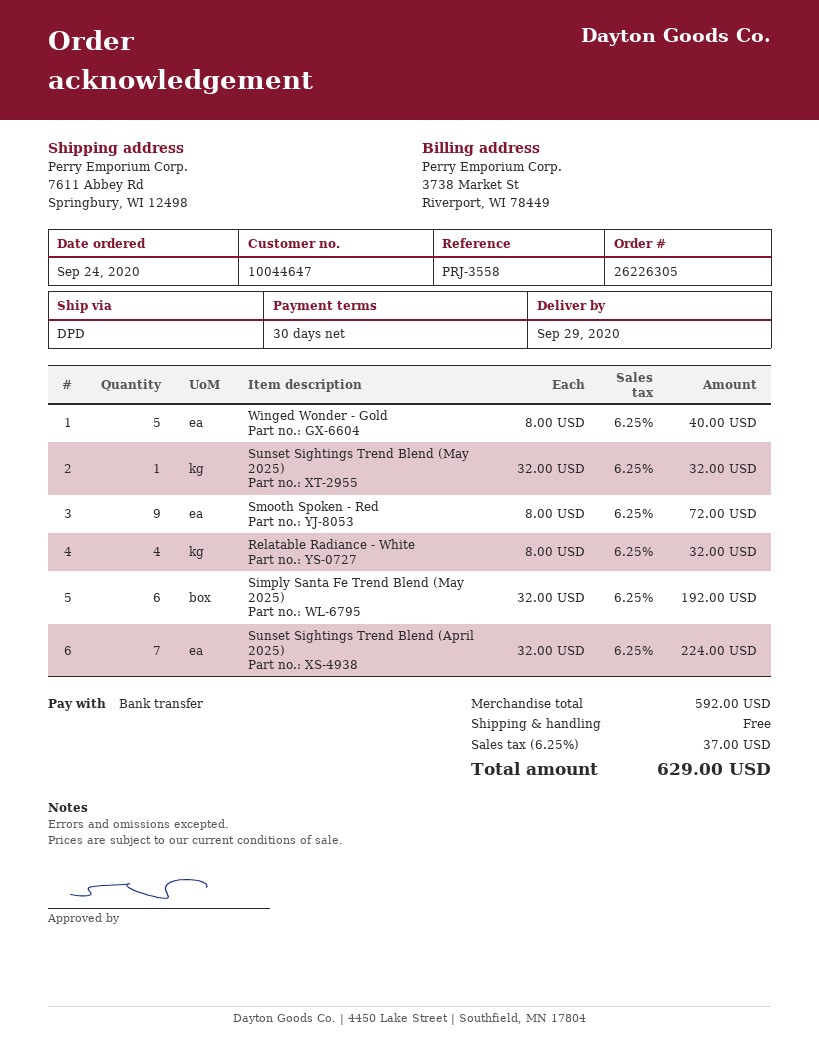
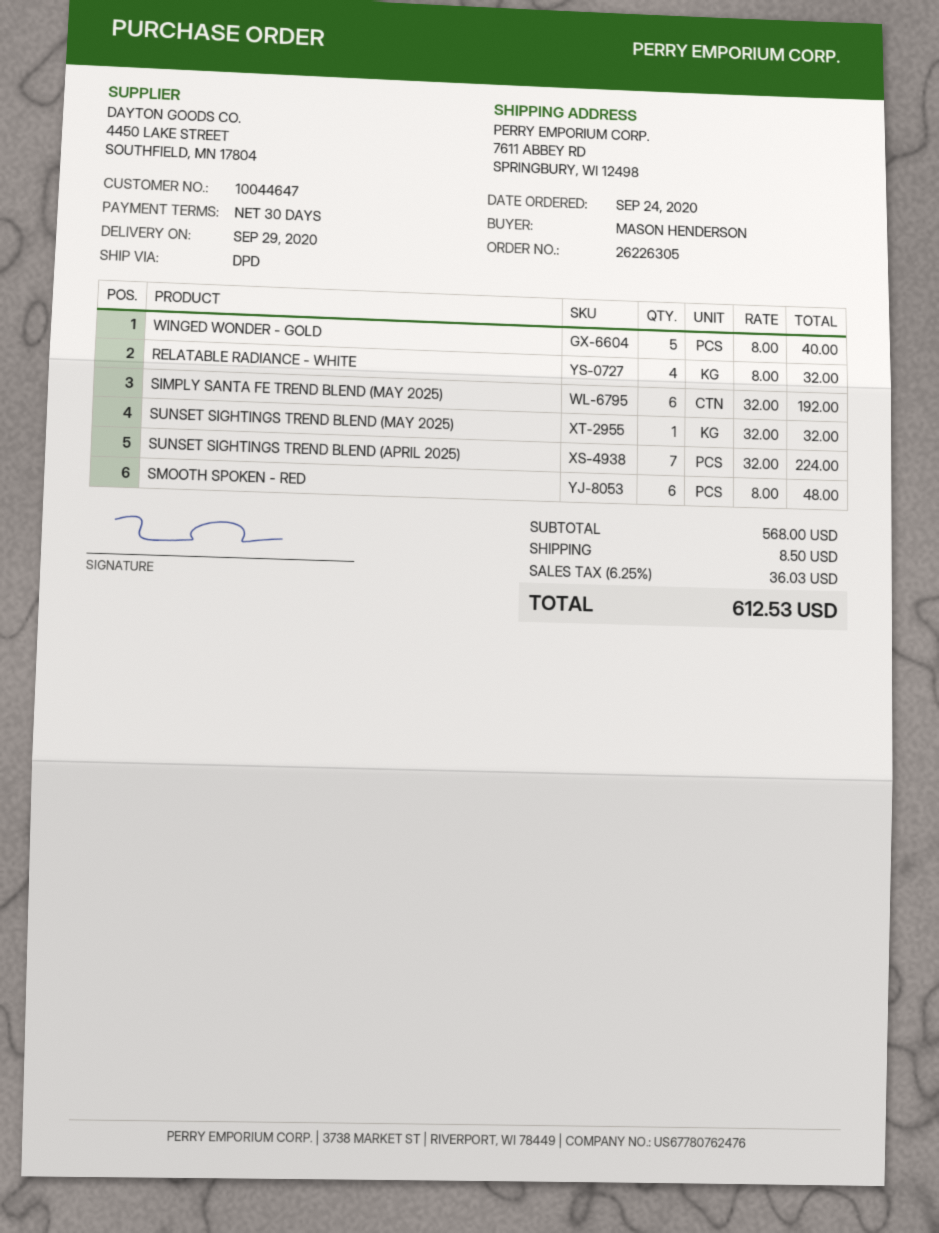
Smooth Spoken - Red: 9 x 8.00 = 72.00 -> 6 x 8.00 = 48.00
subtotal: 592.00 -> 568.00
shipping: 0.00 -> 8.50
tax: 6.25% = 37.00 -> 6.25% = 36.03
total: 629.00 -> 612.53

